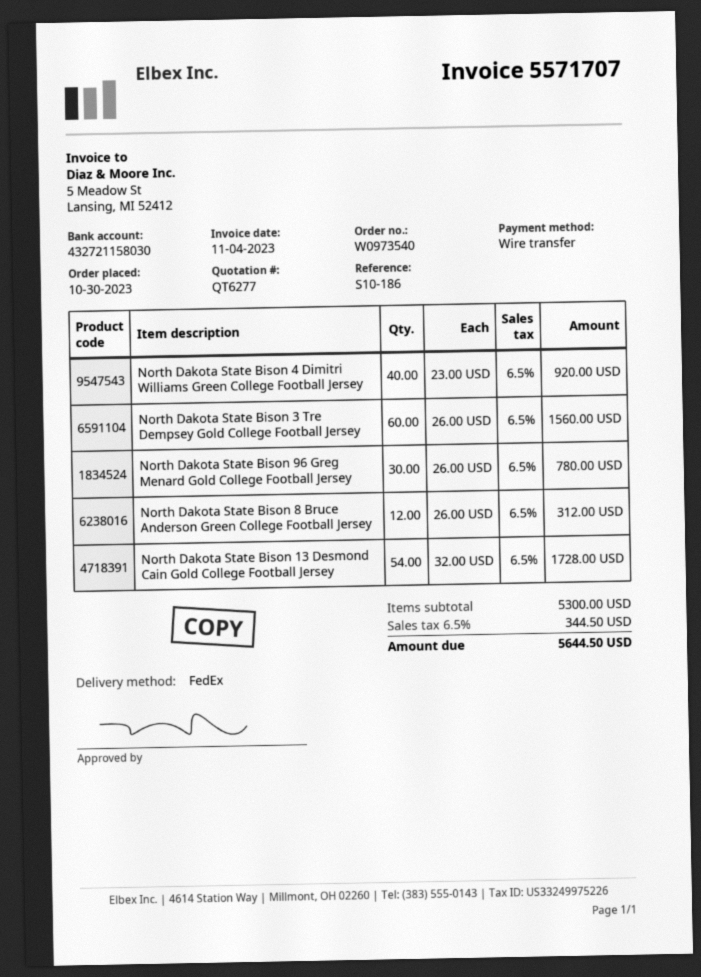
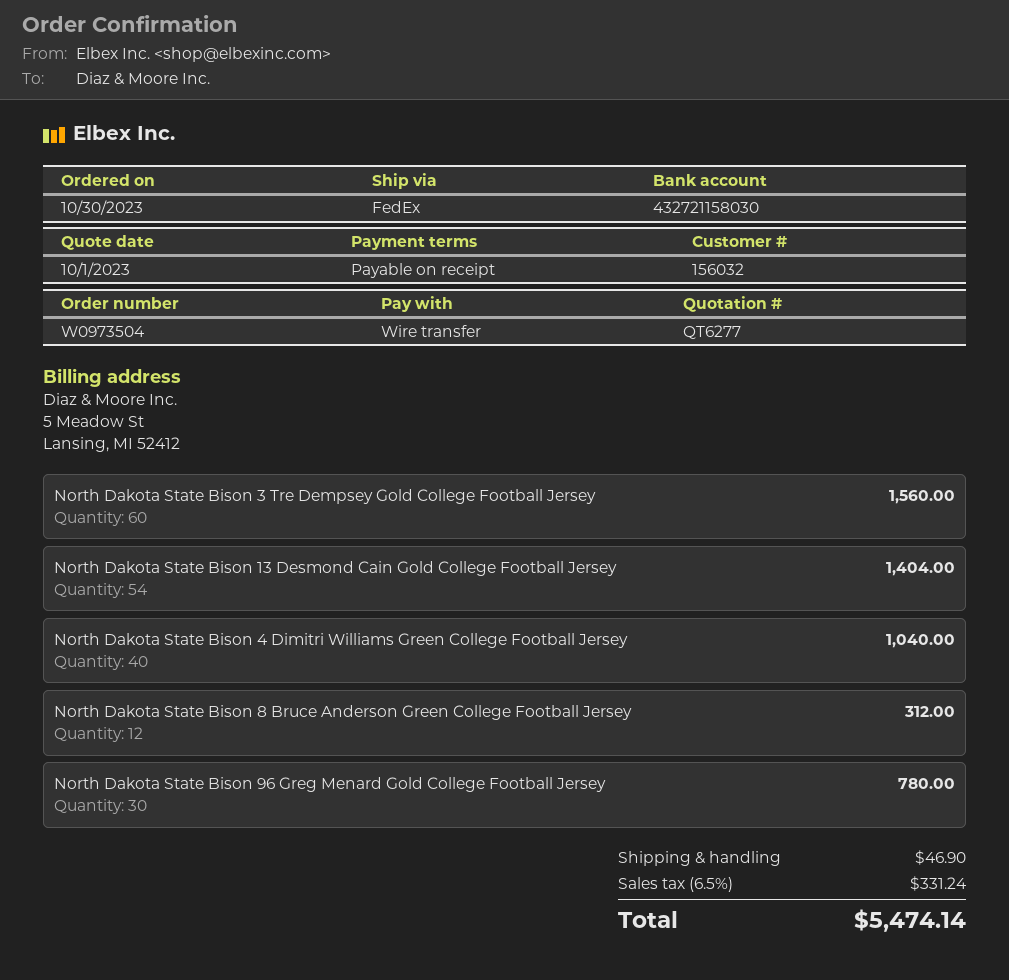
order number: W0973540 -> W0973504
North Dakota State Bison 4 Dimitri Williams Green College Football Jersey: 40 for 920.00 -> 40 for 1040.00
North Dakota State Bison 13 Desmond Cain Gold College Football Jersey: 54 for 1728.00 -> 54 for 1404.00
shipping: none -> 46.90
tax: 6.5% = 344.50 -> 6.5% = 331.24
total: 5644.50 -> 5474.14

